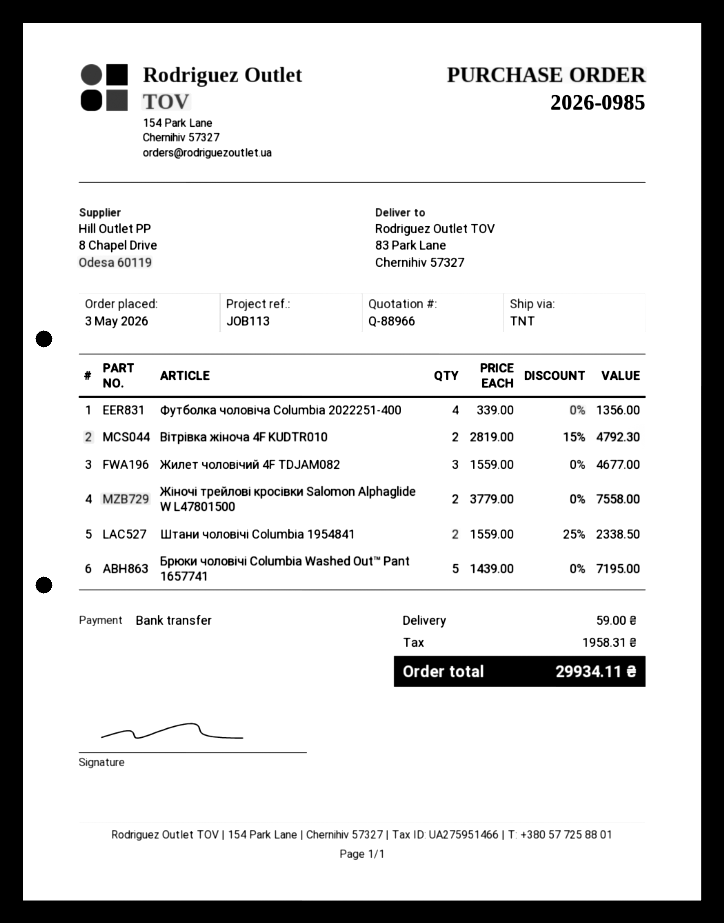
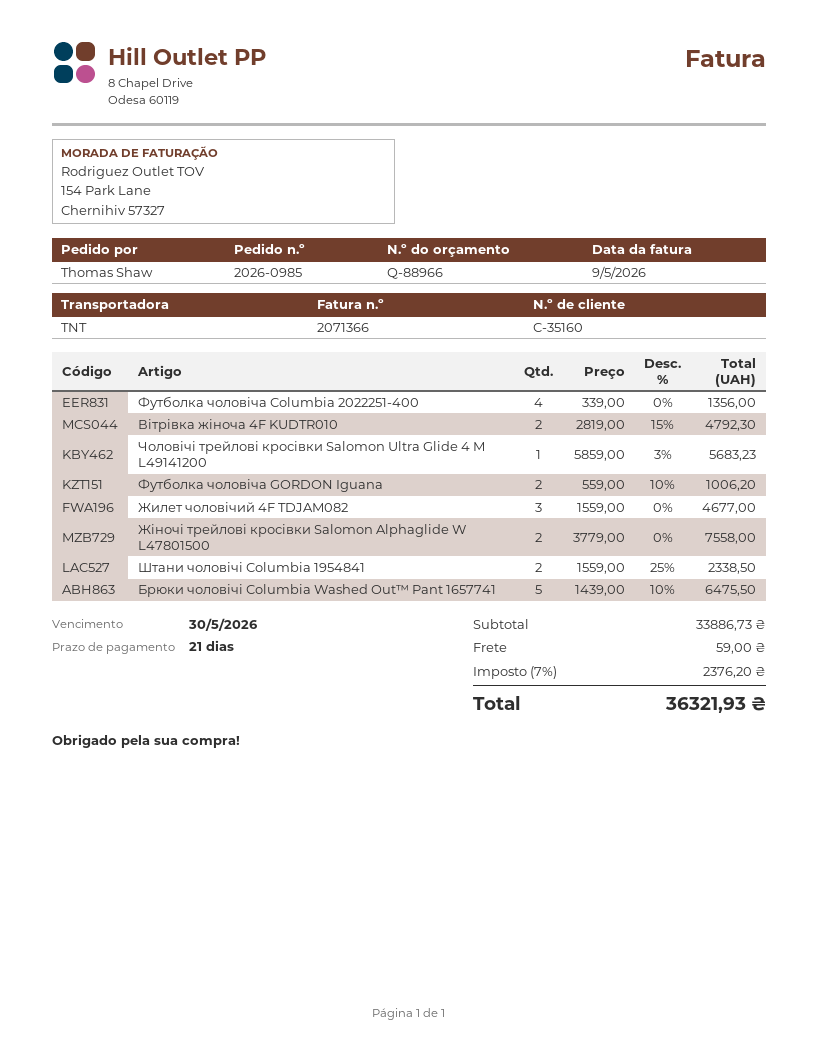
Брюки чоловічі Columbia Washed Out™ Pant 1657741: 5 x 1439.00 = 7195.00 -> 5 x 1439.00 - 10% = 6475.50
Чоловічі трейлові кросівки Salomon Ultra Glide 4 M L49141200: none -> 1 x 5859.00 - 3% = 5683.23
Футболка чоловіча GORDON Iguana: none -> 2 x 559.00 - 10% = 1006.20
tax: 1958.31 -> 2376.20
total: 29934.11 -> 36321.93

